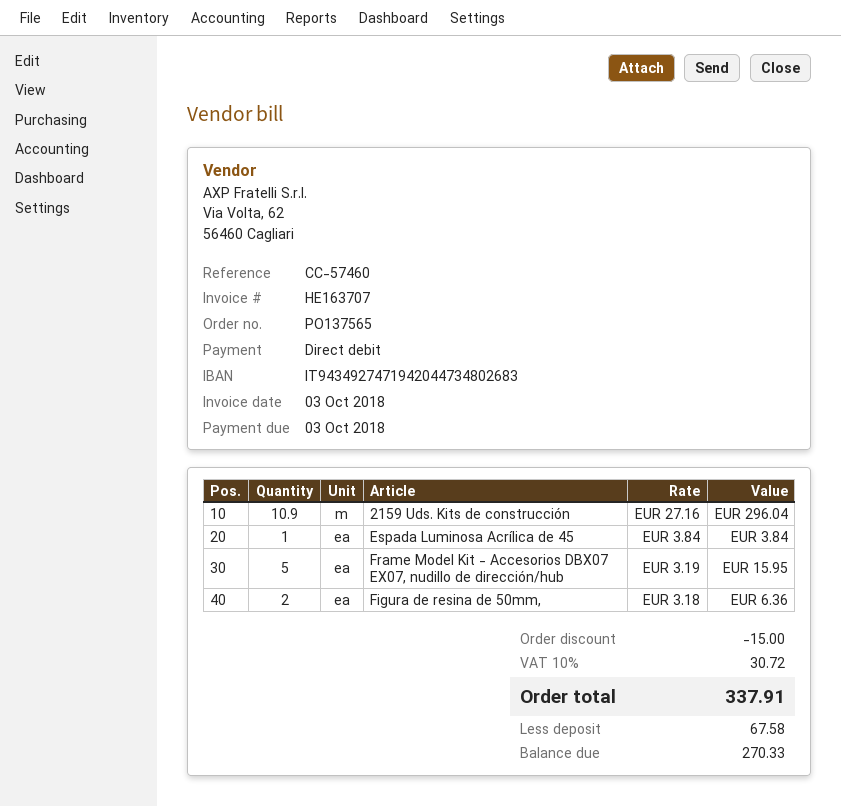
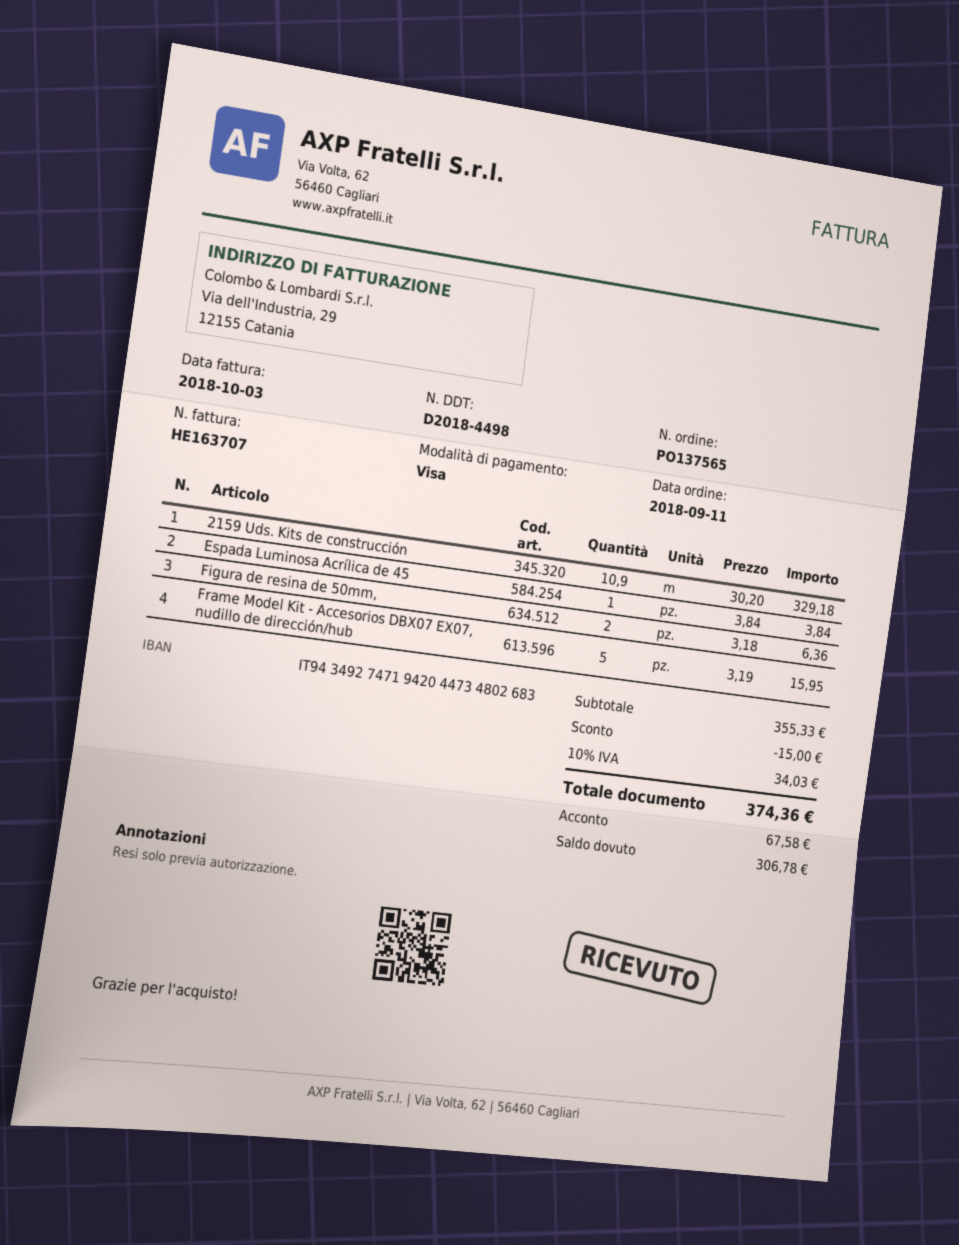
payment method: direct debit -> Visa
2159 Uds. Kits de construcción: 10.9 x 27.16 = 296.04 -> 10.9 x 30.20 = 329.18
tax: 10% = 30.72 -> 10% = 34.03
total: 337.91 -> 374.36
balance: 270.33 -> 306.78

